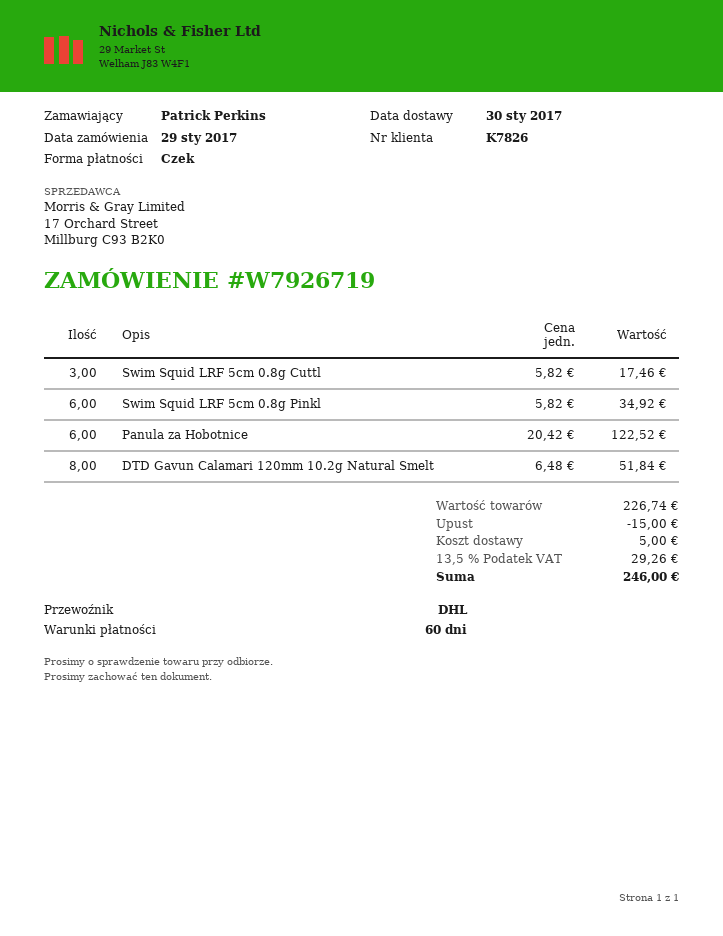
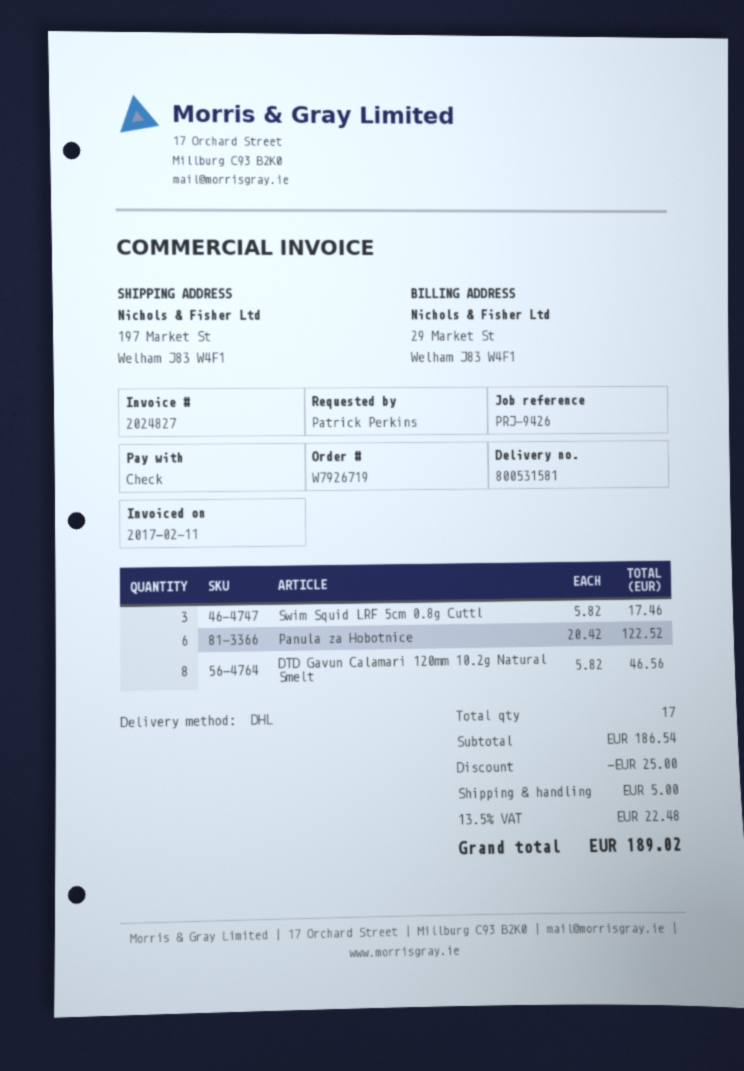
Swim Squid LRF 5cm 0.8g Pinkl: 6 x 5.82 = 34.92 -> none
DTD Gavun Calamari 120mm 10.2g Natural Smelt: 8 x 6.48 = 51.84 -> 8 x 5.82 = 46.56
subtotal: 226.74 -> 186.54
discount: 15.00 -> 25.00
tax: 13.5% = 29.26 -> 13.5% = 22.48
total: 246.00 -> 189.02

